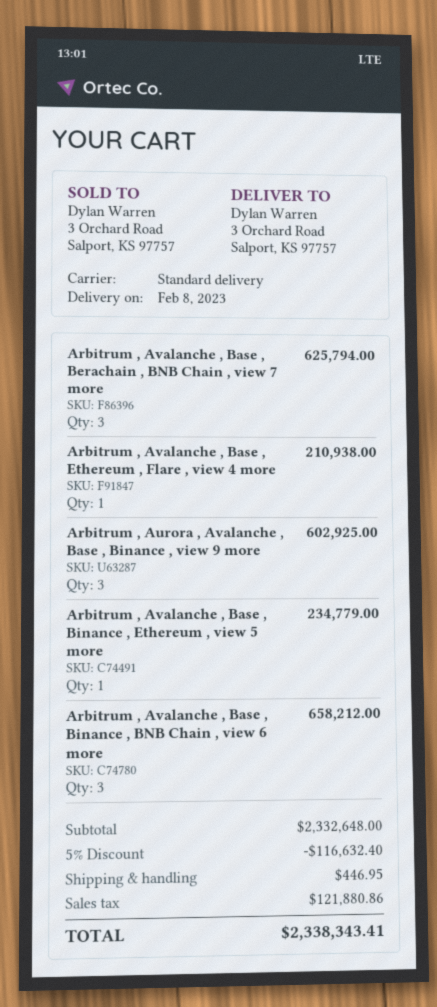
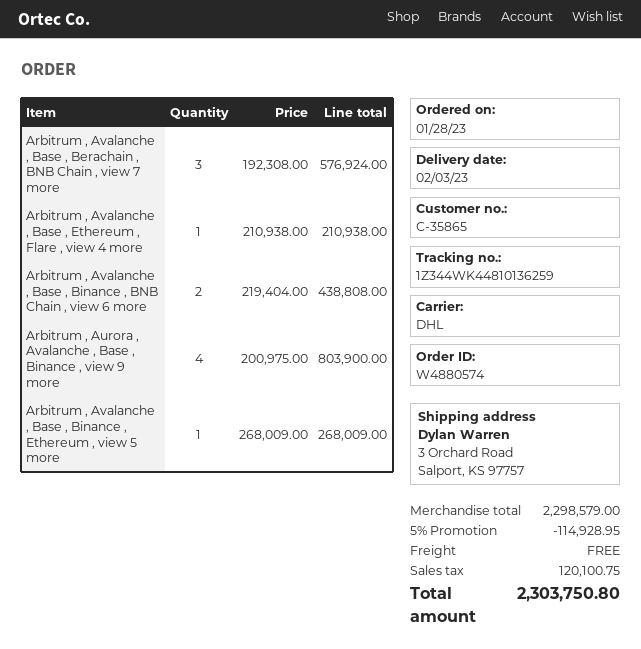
delivery date: 2023-02-08 -> 2023-02-03
shipping method: standard -> DHL
Arbitrum , Avalanche , Base , Berachain , BNB Chain , view 7 more: 3 for 625794.00 -> 3 for 576924.00
Arbitrum , Aurora , Avalanche , Base , Binance , view 9 more: 3 for 602925.00 -> 4 for 803900.00
Arbitrum , Avalanche , Base , Binance , Ethereum , view 5 more: 1 for 234779.00 -> 1 for 268009.00
Arbitrum , Avalanche , Base , Binance , BNB Chain , view 6 more: 3 for 658212.00 -> 2 for 438808.00
subtotal: 2332648.00 -> 2298579.00
discount: 5% = 116632.40 -> 5% = 114928.95
shipping: 446.95 -> 0.00
tax: 121880.86 -> 120100.75
total: 2338343.41 -> 2303750.80

